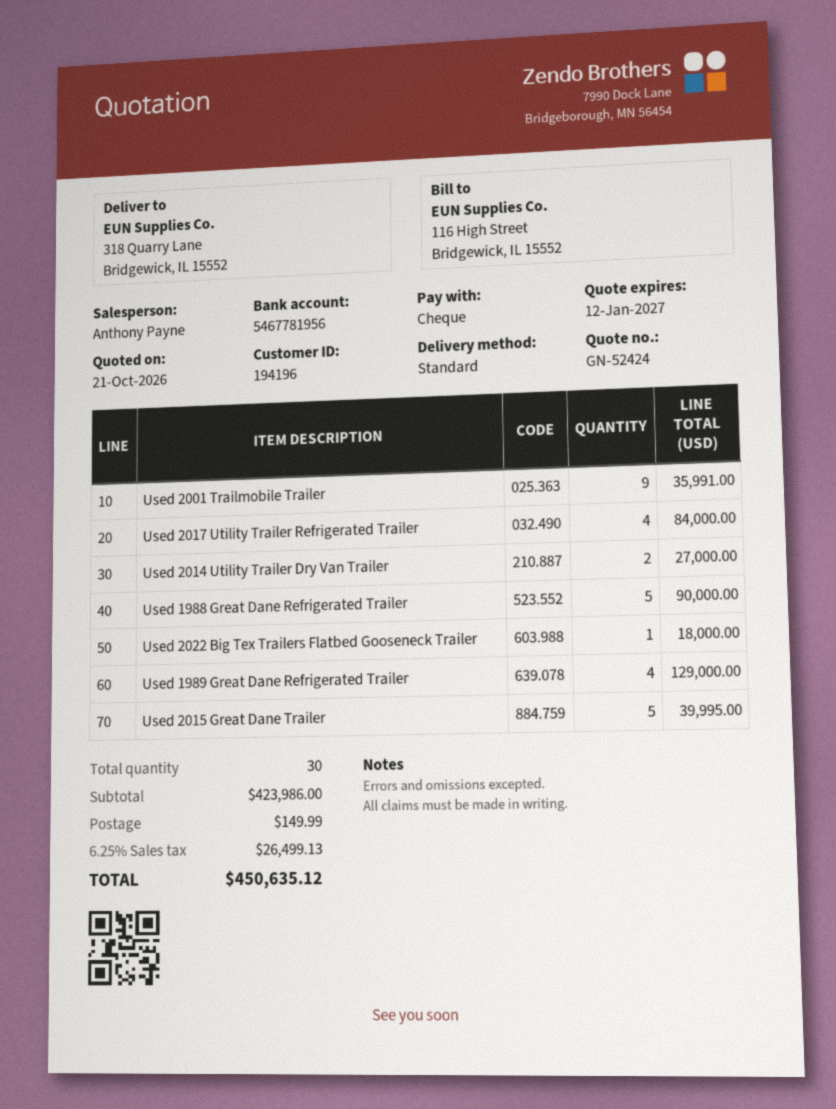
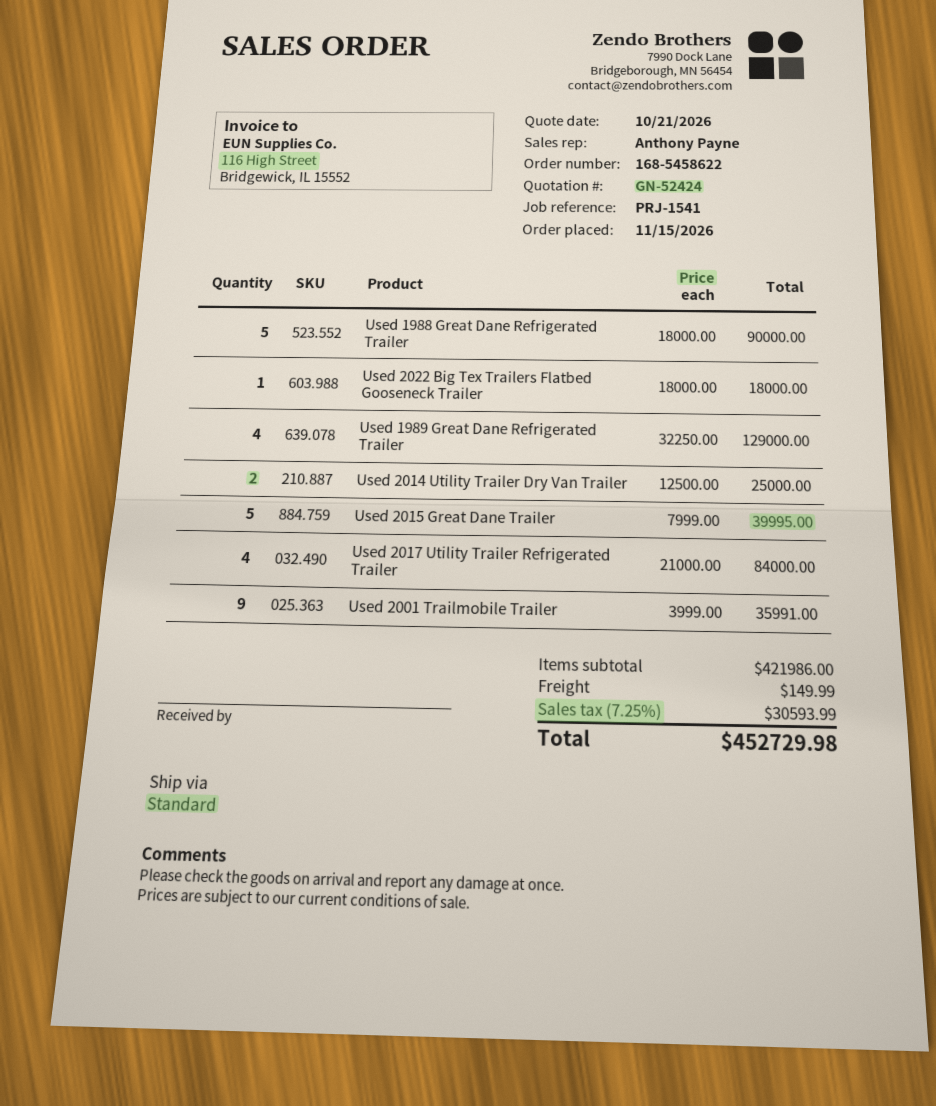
Used 2014 Utility Trailer Dry Van Trailer: 2 for 27000.00 -> 2 for 25000.00
subtotal: 423986.00 -> 421986.00
tax: 6.25% = 26499.13 -> 7.25% = 30593.99
total: 450635.12 -> 452729.98

